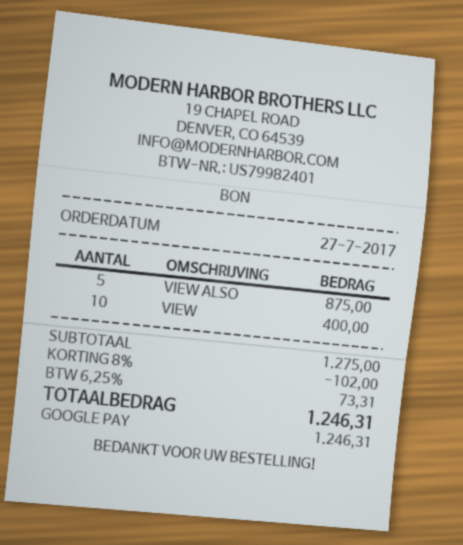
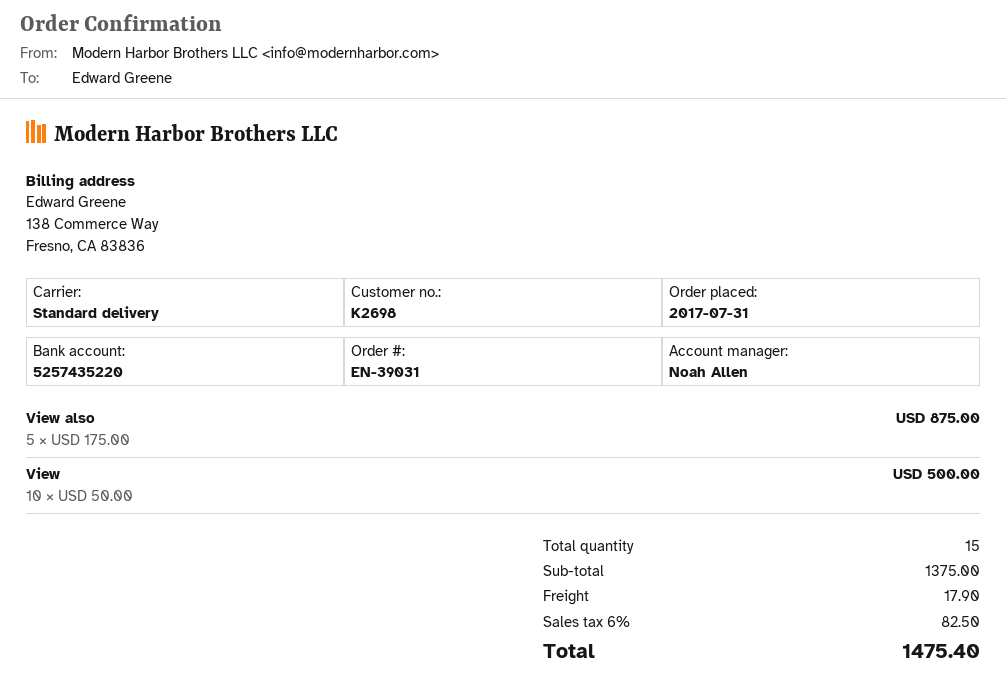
order date: 2017-07-27 -> 2017-07-31
VIEW: 10 for 400.00 -> 10 for 500.00
subtotal: 1275.00 -> 1375.00
discount: 8% = 102.00 -> none
shipping: none -> 17.90
tax: 6.25% = 73.31 -> 6% = 82.50
total: 1246.31 -> 1475.40

